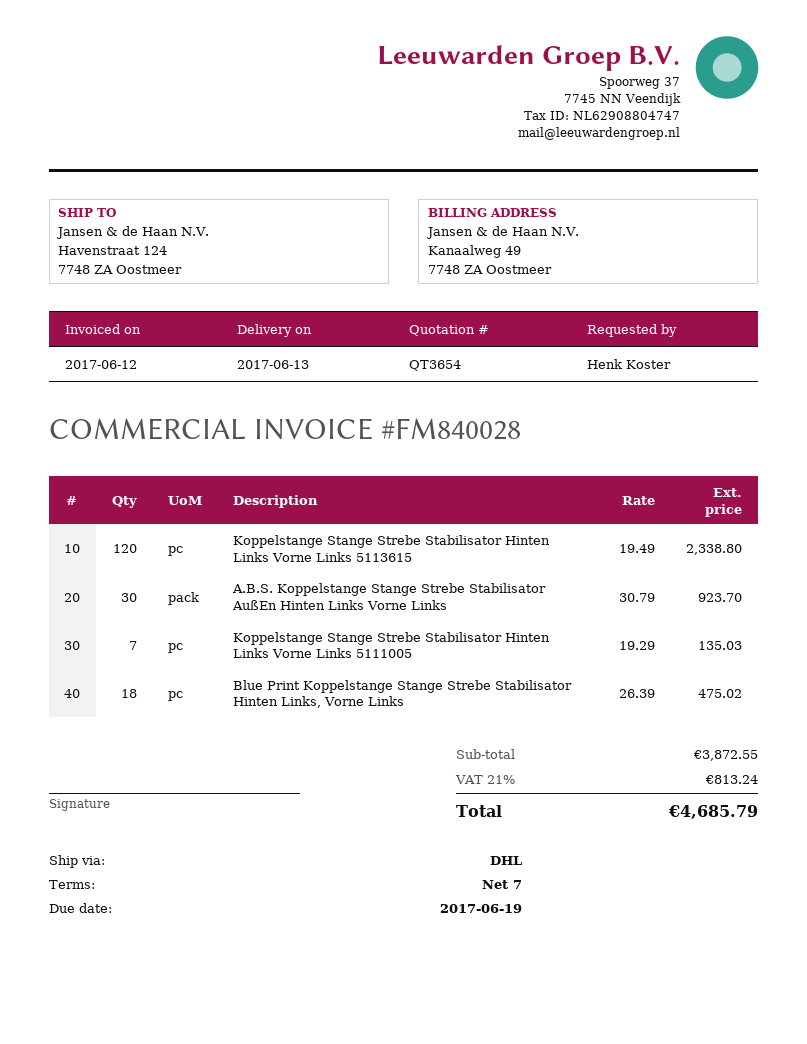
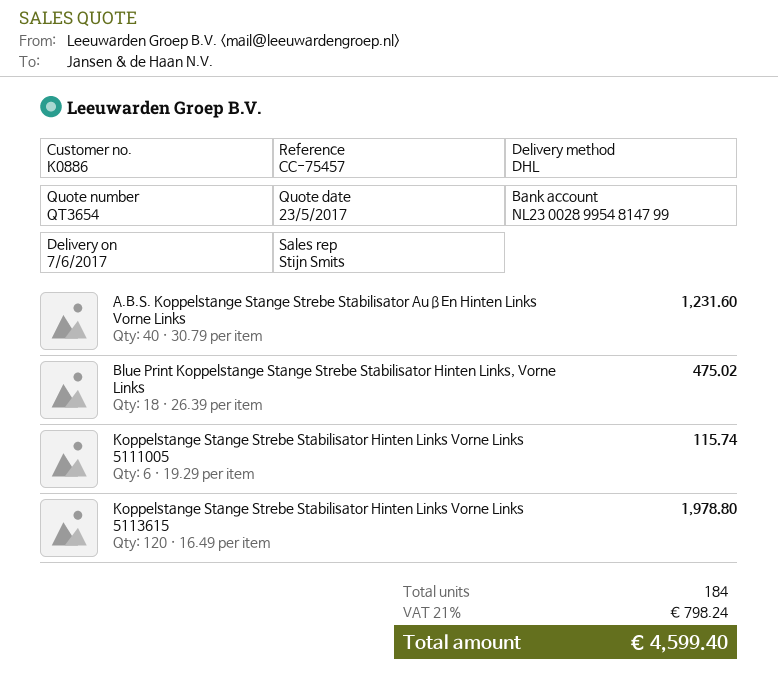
delivery date: 2017-06-13 -> 2017-06-07
Koppelstange Stange Strebe Stabilisator Hinten Links Vorne Links 5113615: 120 x 19.49 = 2338.80 -> 120 x 16.49 = 1978.80
A.B.S. Koppelstange Stange Strebe Stabilisator AußEn Hinten Links Vorne Links: 30 x 30.79 = 923.70 -> 40 x 30.79 = 1231.60
Koppelstange Stange Strebe Stabilisator Hinten Links Vorne Links 5111005: 7 x 19.29 = 135.03 -> 6 x 19.29 = 115.74
tax: 21% = 813.24 -> 21% = 798.24
total: 4685.79 -> 4599.40

